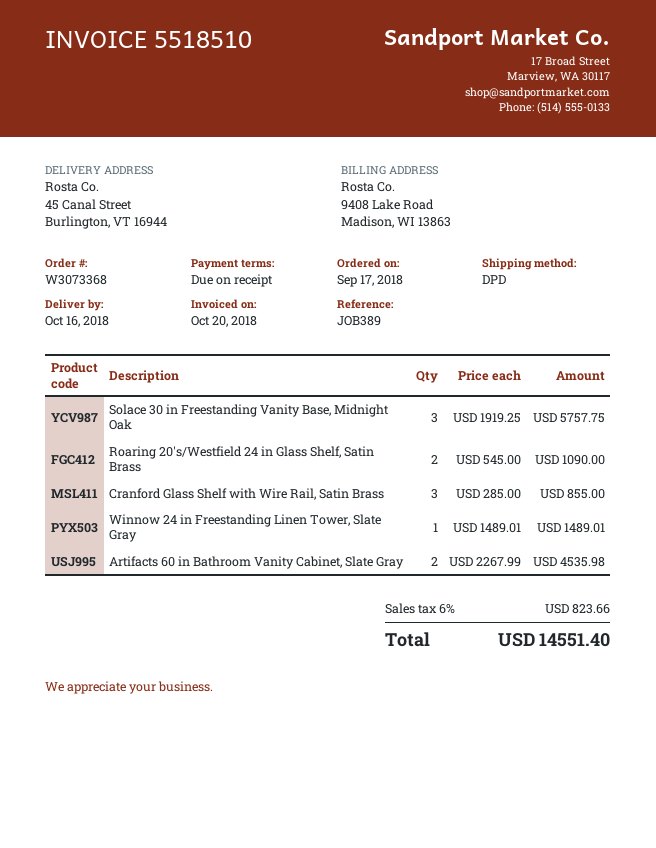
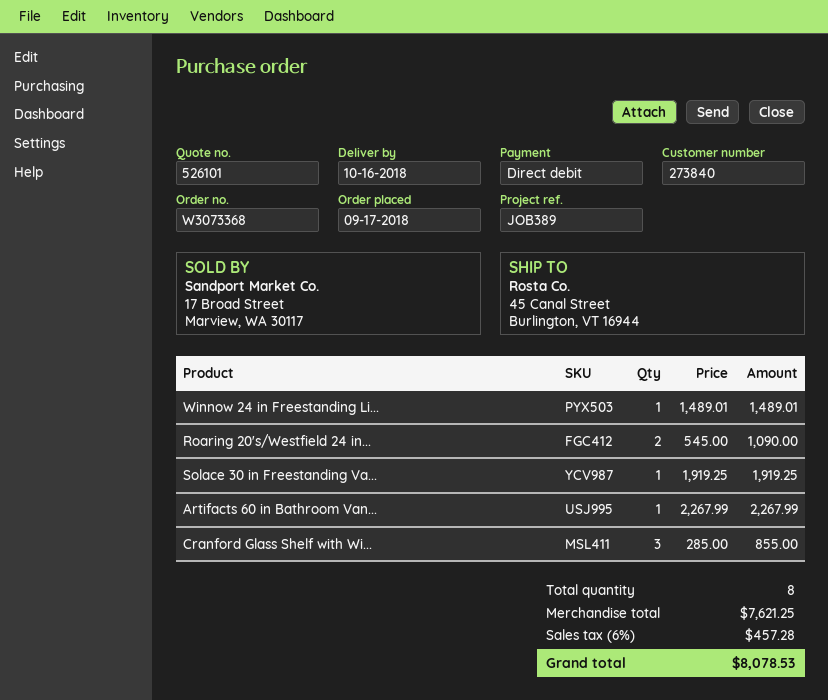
Solace 30 in Freestanding Vanity Base, Midnight Oak: 3 x 1919.25 = 5757.75 -> 1 x 1919.25 = 1919.25
Artifacts 60 in Bathroom Vanity Cabinet, Slate Gray: 2 x 2267.99 = 4535.98 -> 1 x 2267.99 = 2267.99
tax: 6% = 823.66 -> 6% = 457.28
total: 14551.40 -> 8078.53

